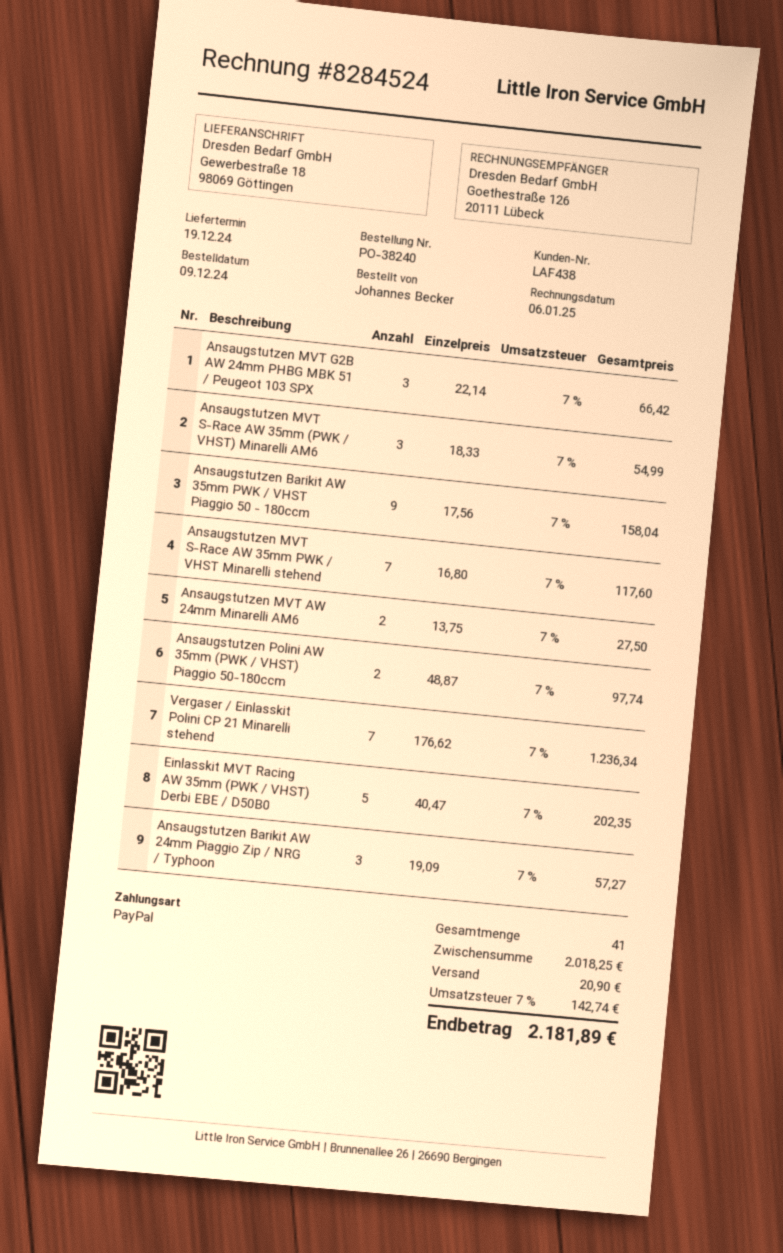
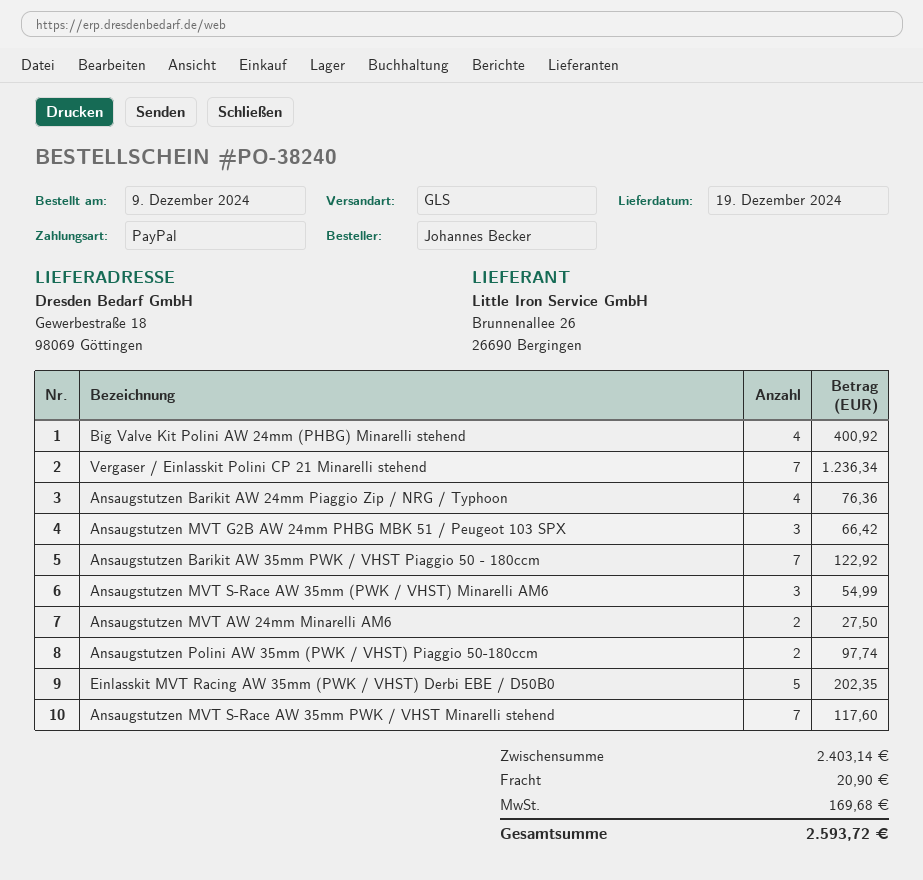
Ansaugstutzen Barikit AW 35mm PWK / VHST Piaggio 50 - 180ccm: 9 for 158.04 -> 7 for 122.92
Ansaugstutzen Barikit AW 24mm Piaggio Zip / NRG / Typhoon: 3 for 57.27 -> 4 for 76.36
Big Valve Kit Polini AW 24mm (PHBG) Minarelli stehend: none -> 4 for 400.92
subtotal: 2018.25 -> 2403.14
tax: 142.74 -> 169.68
total: 2181.89 -> 2593.72

